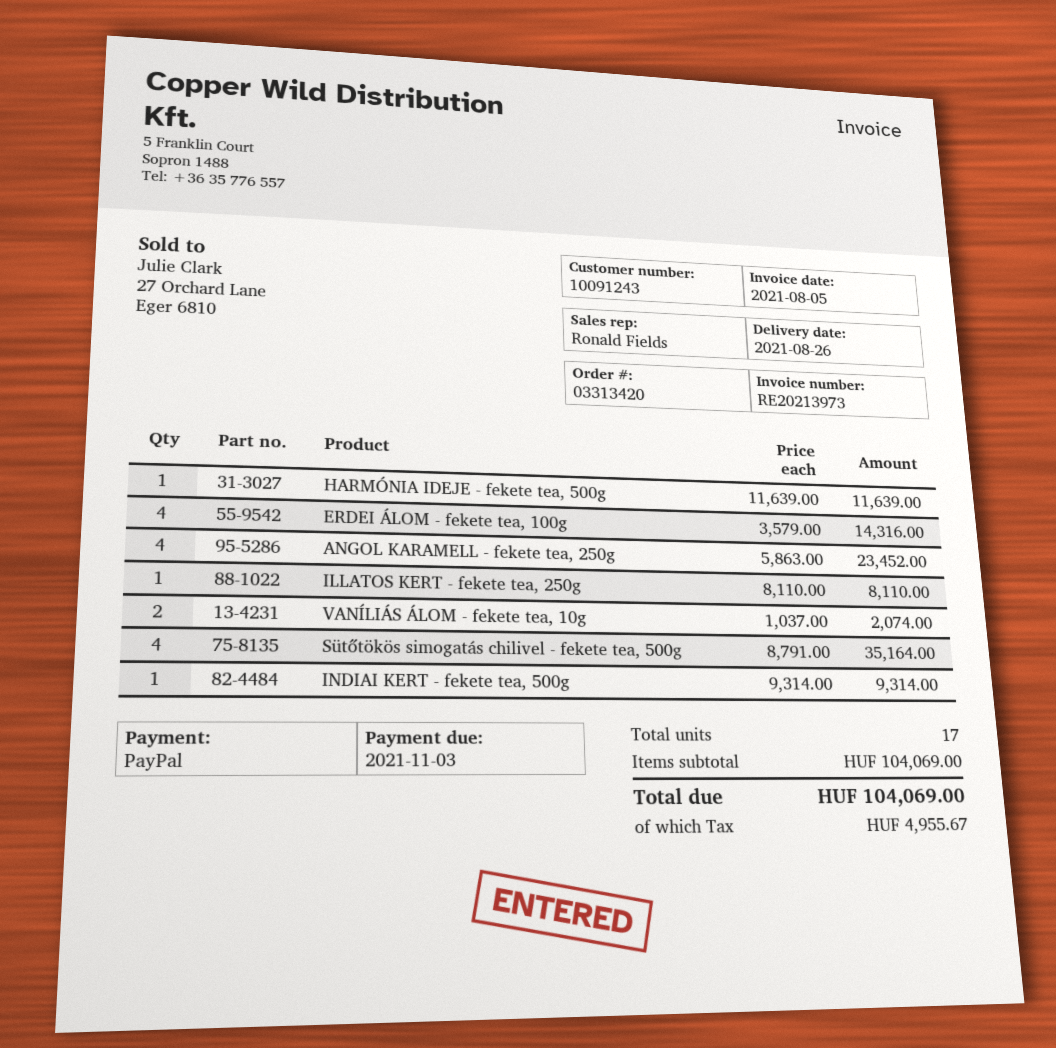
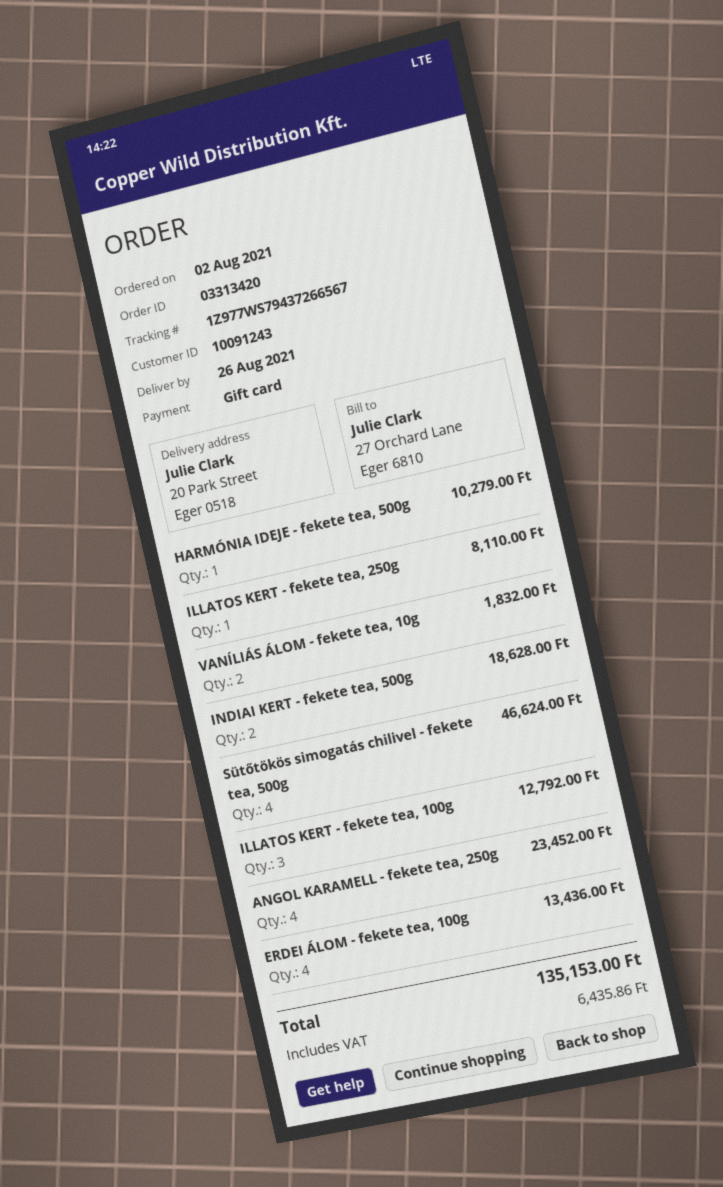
payment method: PayPal -> gift card
HARMÓNIA IDEJE - fekete tea, 500g: 1 for 11639.00 -> 1 for 10279.00
ERDEI ÁLOM - fekete tea, 100g: 4 for 14316.00 -> 4 for 13436.00
VANÍLIÁS ÁLOM - fekete tea, 10g: 2 for 2074.00 -> 2 for 1832.00
Sütőtökös simogatás chilivel - fekete tea, 500g: 4 for 35164.00 -> 4 for 46624.00
INDIAI KERT - fekete tea, 500g: 1 for 9314.00 -> 2 for 18628.00
ILLATOS KERT - fekete tea, 100g: none -> 3 for 12792.00
tax: 4955.67 -> 6435.86
total: 104069.00 -> 135153.00

